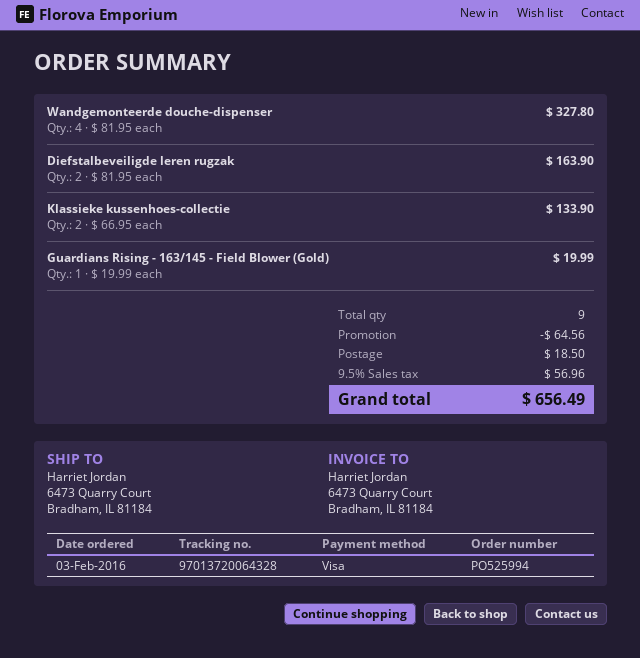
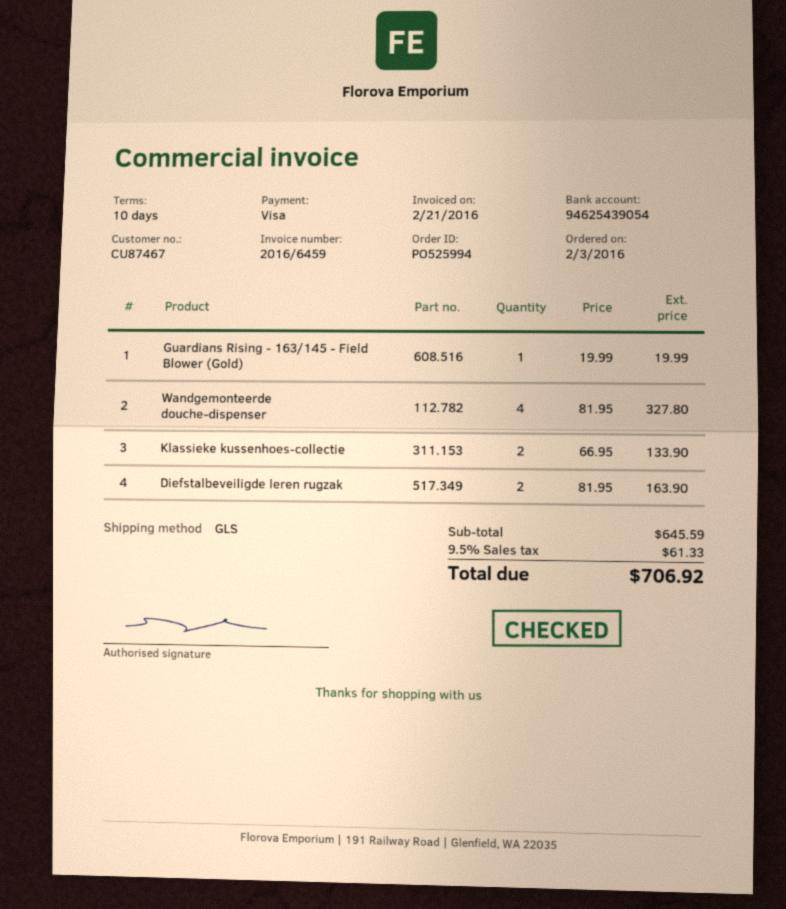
discount: 64.56 -> none
shipping: 18.50 -> none
tax: 9.5% = 56.96 -> 9.5% = 61.33
total: 656.49 -> 706.92

